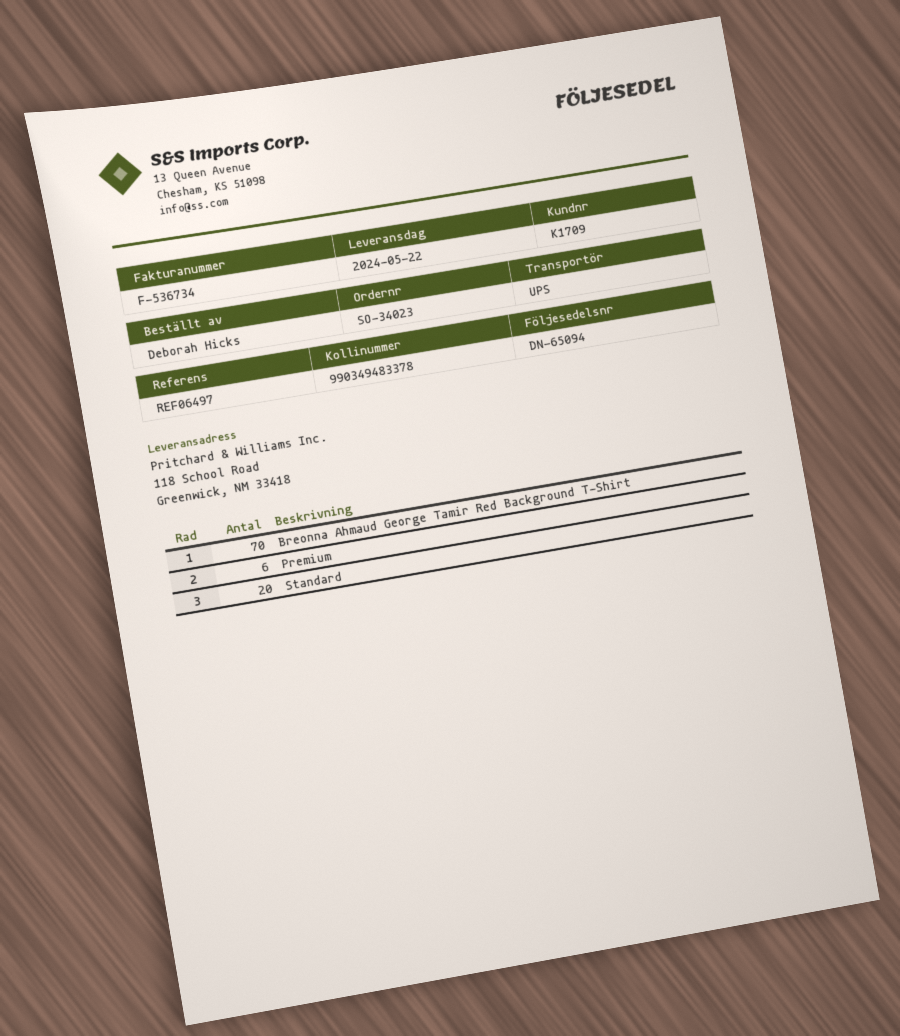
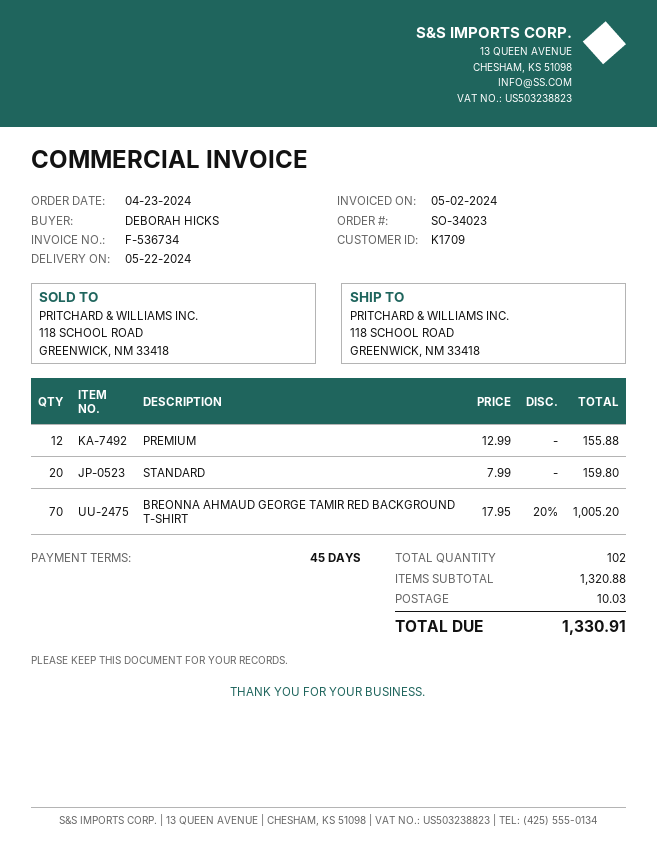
Premium: 6 -> 12

